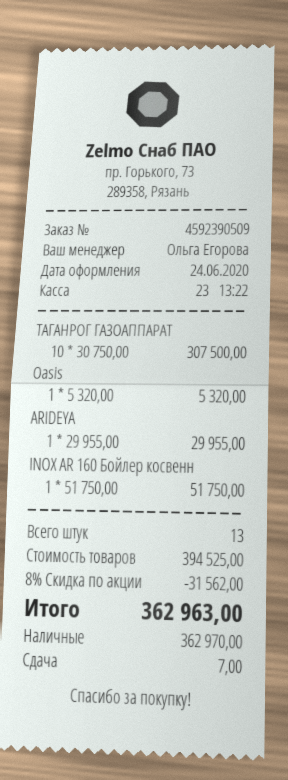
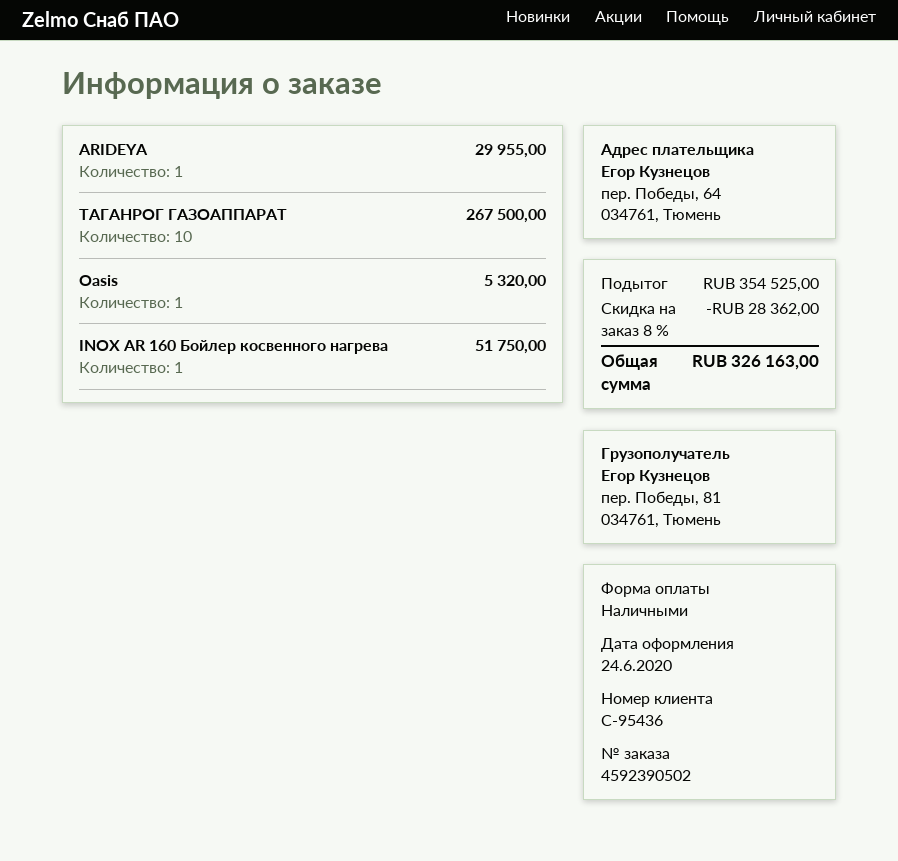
order number: 4592390509 -> 4592390502
ТАГАНРОГ ГАЗОАППАРАТ: 10 for 307500.00 -> 10 for 267500.00
subtotal: 394525.00 -> 354525.00
discount: 8% = 31562.00 -> 8% = 28362.00
total: 362963.00 -> 326163.00

